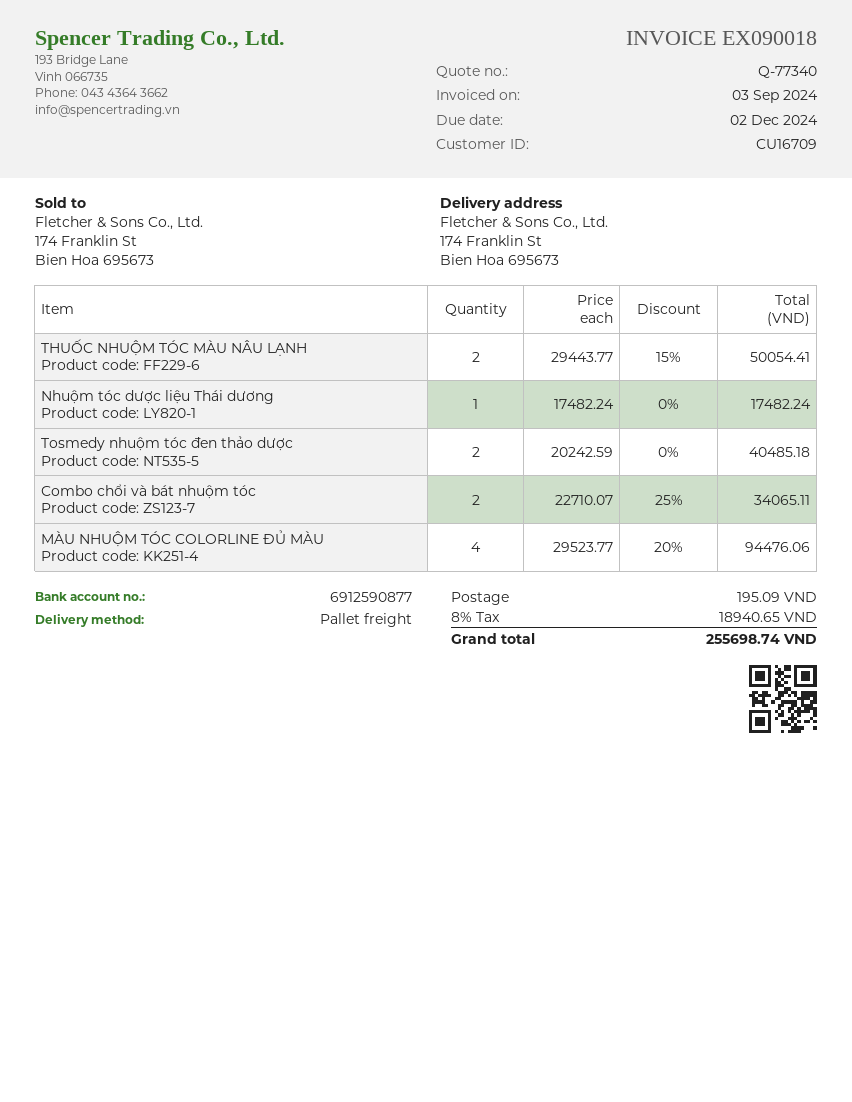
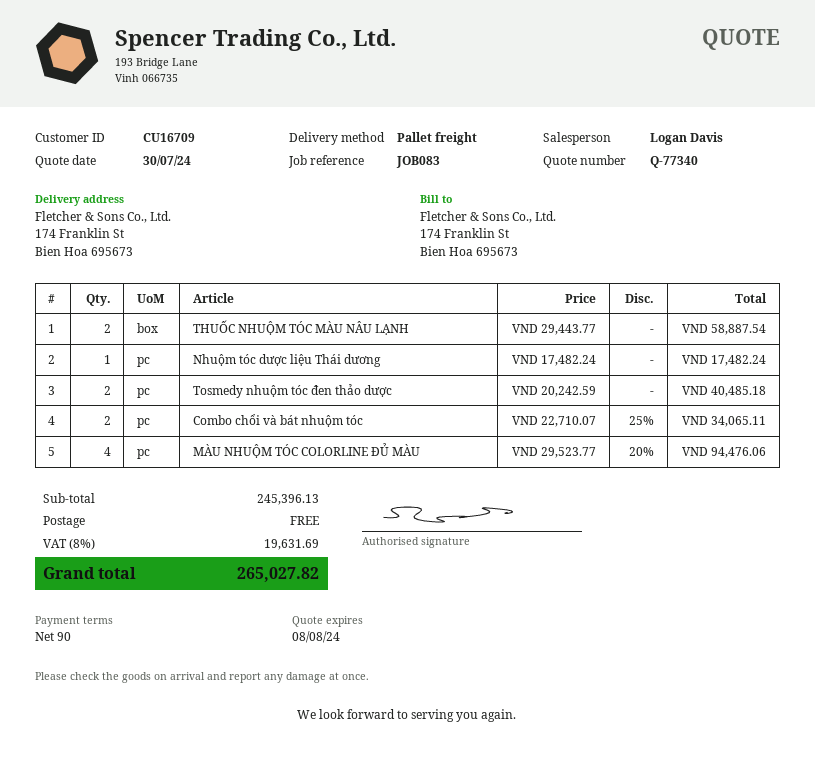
THUỐC NHUỘM TÓC MÀU NÂU LẠNH: 2 x 29443.77 - 15% = 50054.41 -> 2 x 29443.77 = 58887.54
shipping: 195.09 -> 0.00
tax: 8% = 18940.65 -> 8% = 19631.69
total: 255698.74 -> 265027.82

